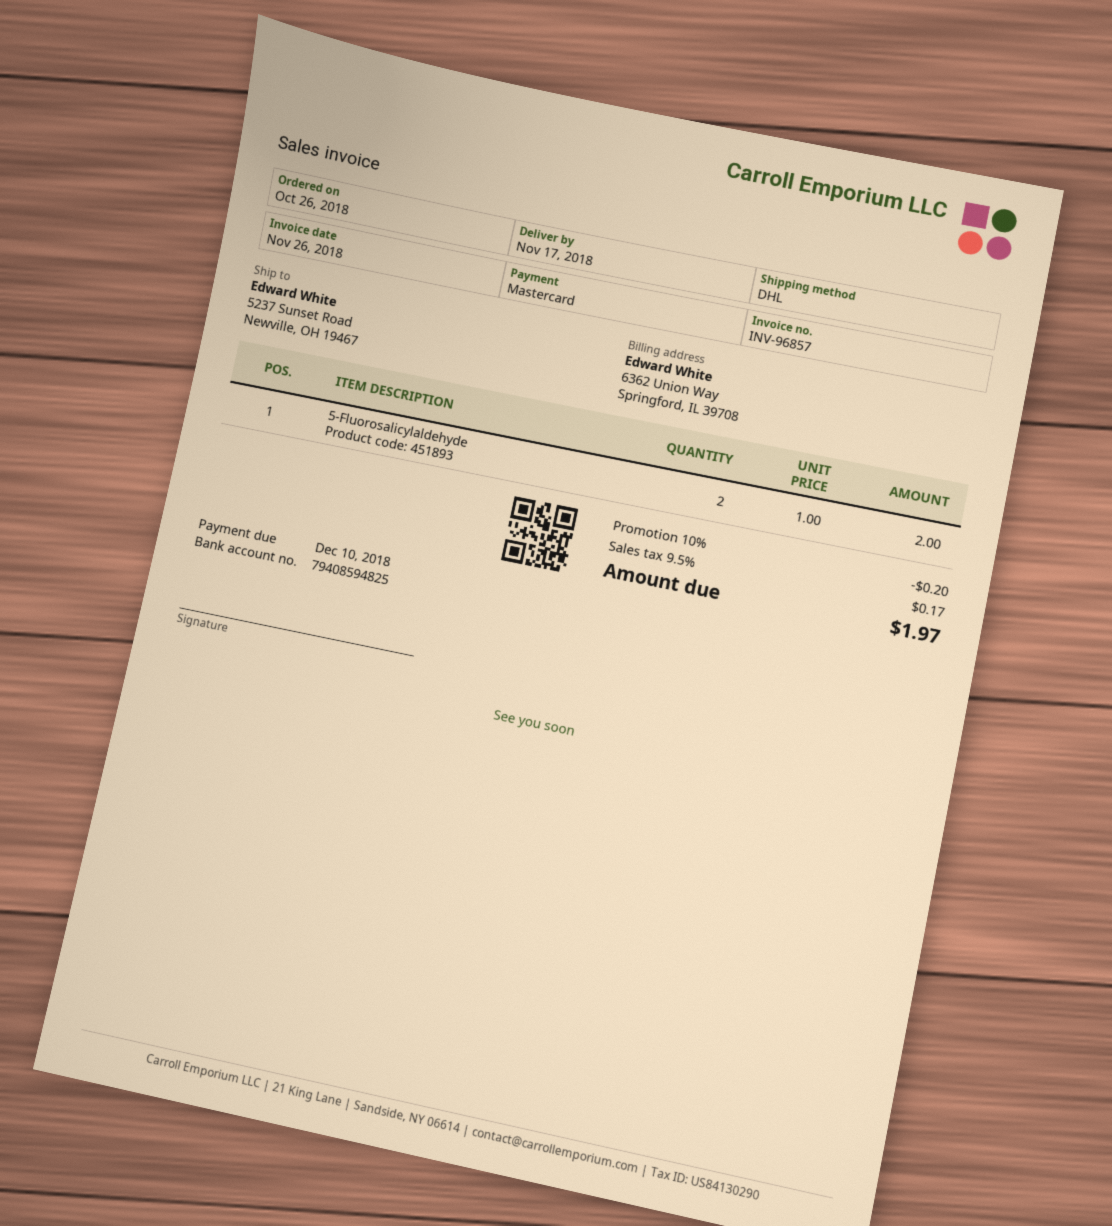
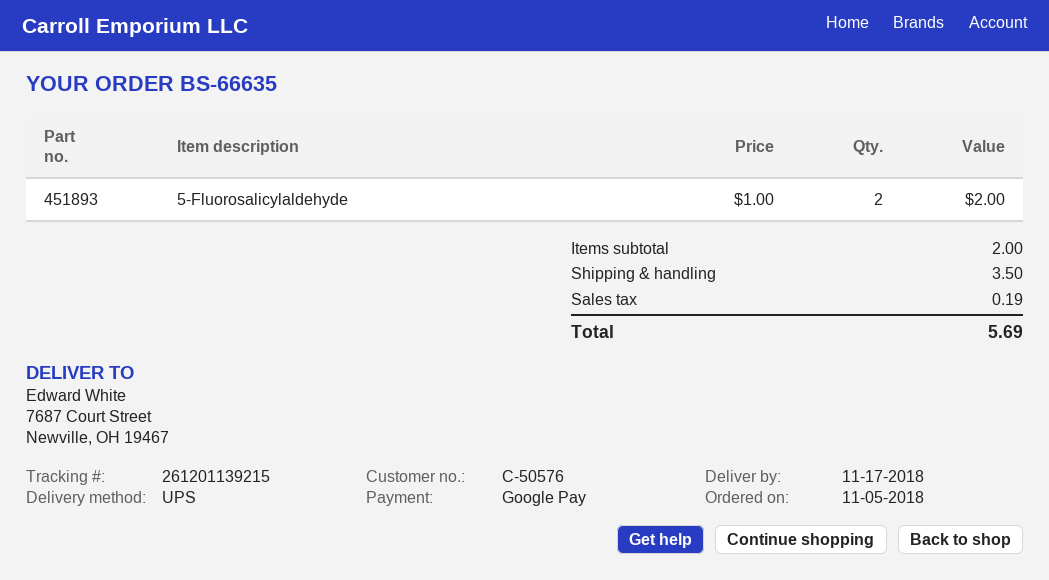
order date: 2018-10-26 -> 2018-11-05
payment method: Mastercard -> Google Pay
shipping method: DHL -> UPS
ship to: 5237 Sunset Road, Newville, OH 19467 -> 7687 Court Street, Newville, OH 19467
discount: 10% = 0.20 -> none
shipping: none -> 3.50
tax: 0.17 -> 0.19
total: 1.97 -> 5.69

